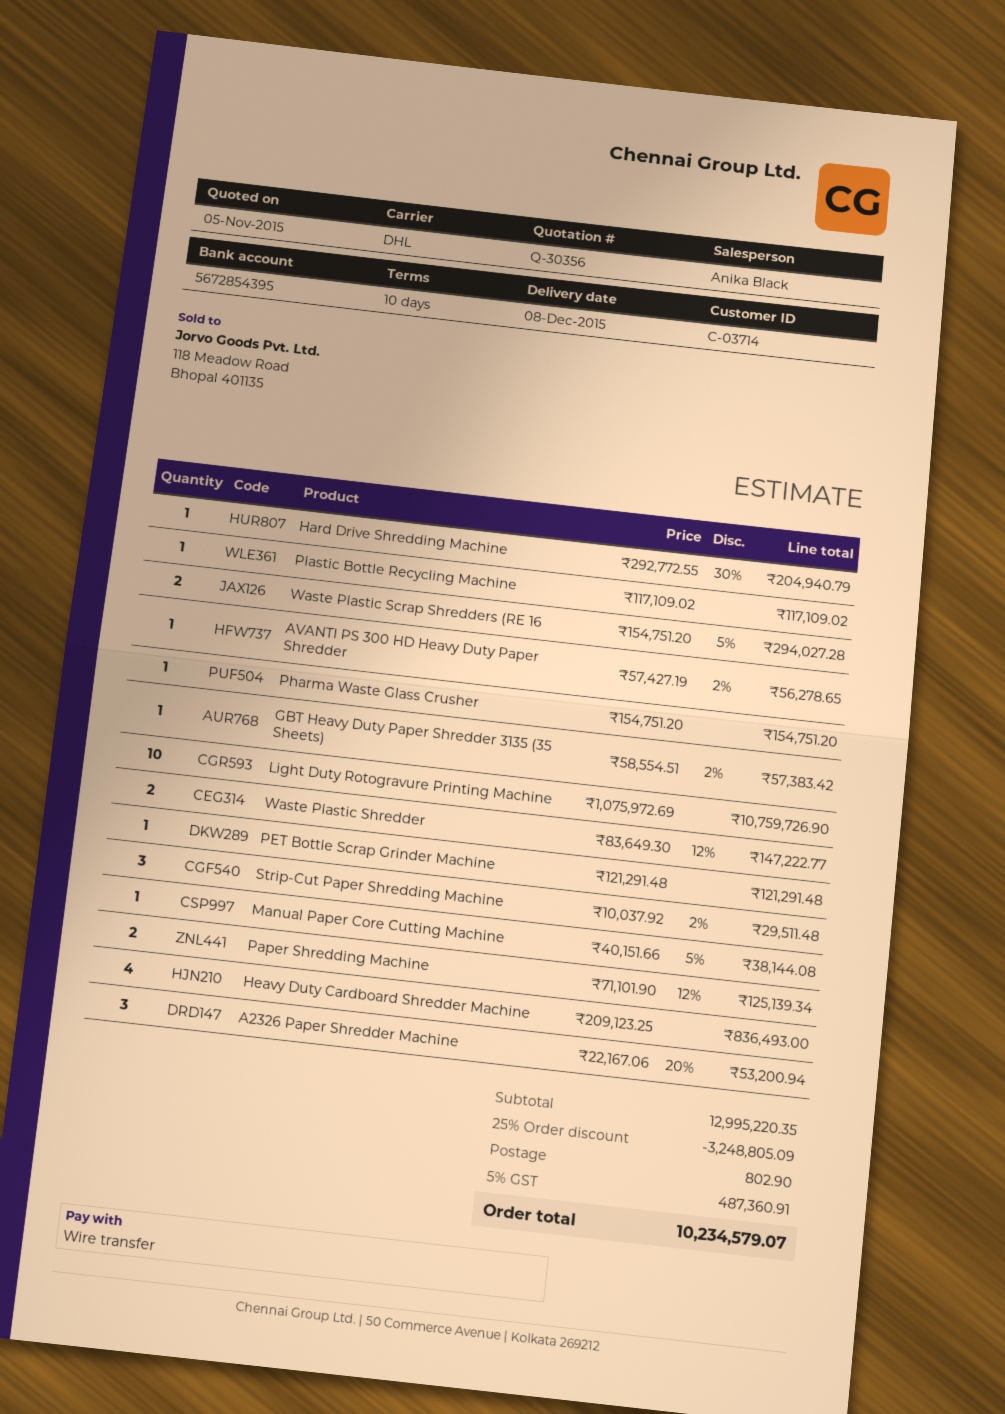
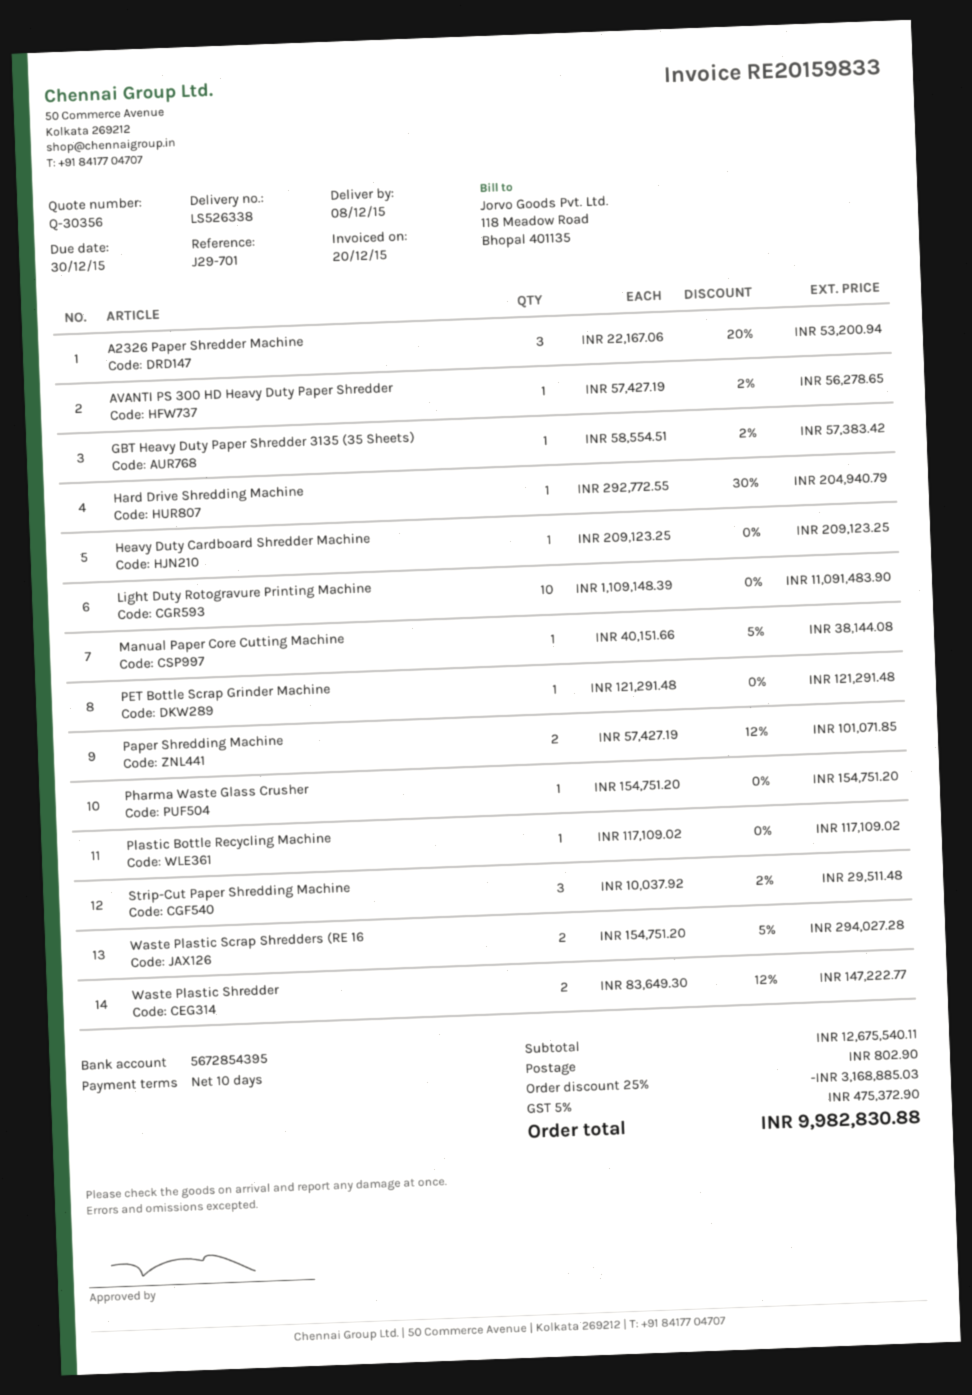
Light Duty Rotogravure Printing Machine: 10 x 1075972.69 = 10759726.90 -> 10 x 1109148.39 = 11091483.90
Paper Shredding Machine: 2 x 71101.90 - 12% = 125139.34 -> 2 x 57427.19 - 12% = 101071.85
Heavy Duty Cardboard Shredder Machine: 4 x 209123.25 = 836493.00 -> 1 x 209123.25 = 209123.25
subtotal: 12995220.35 -> 12675540.11
discount: 25% = 3248805.09 -> 25% = 3168885.03
tax: 5% = 487360.91 -> 5% = 475372.90
total: 10234579.07 -> 9982830.88

